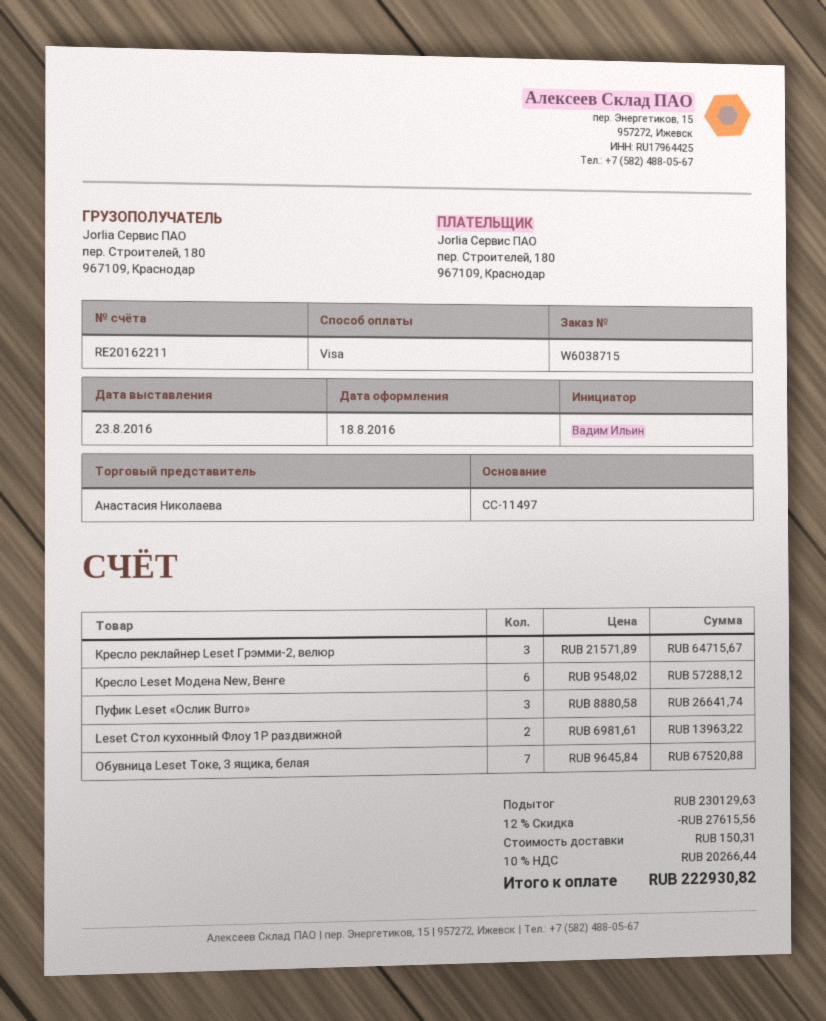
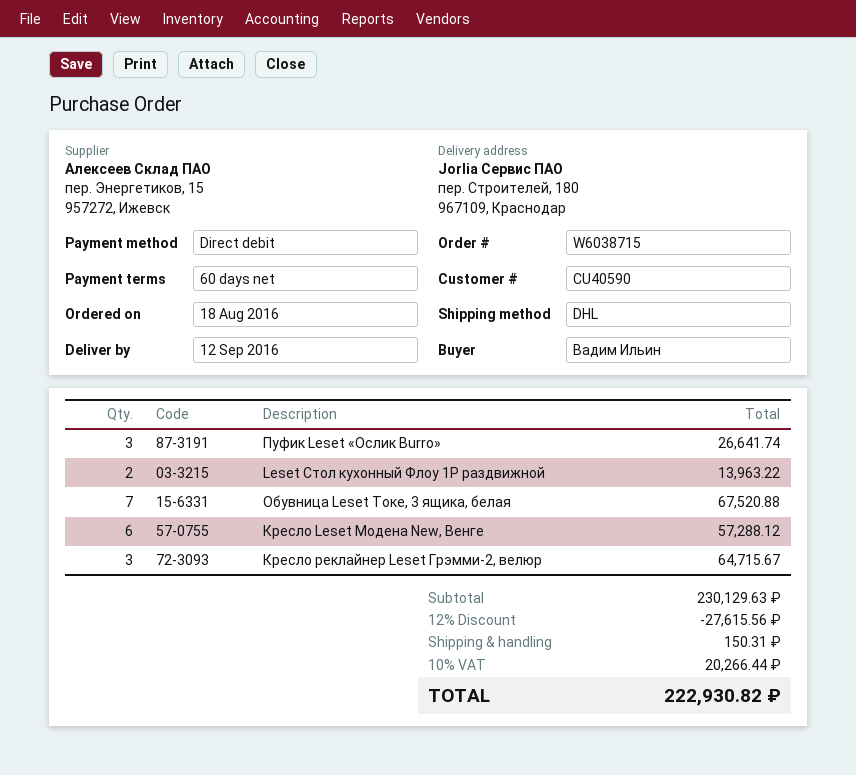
payment method: Visa -> direct debit

